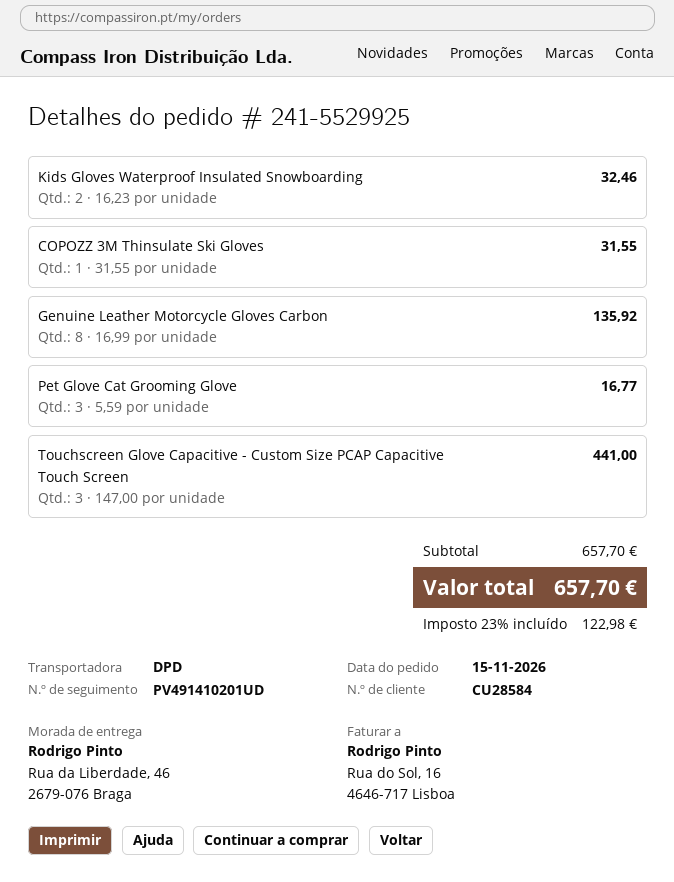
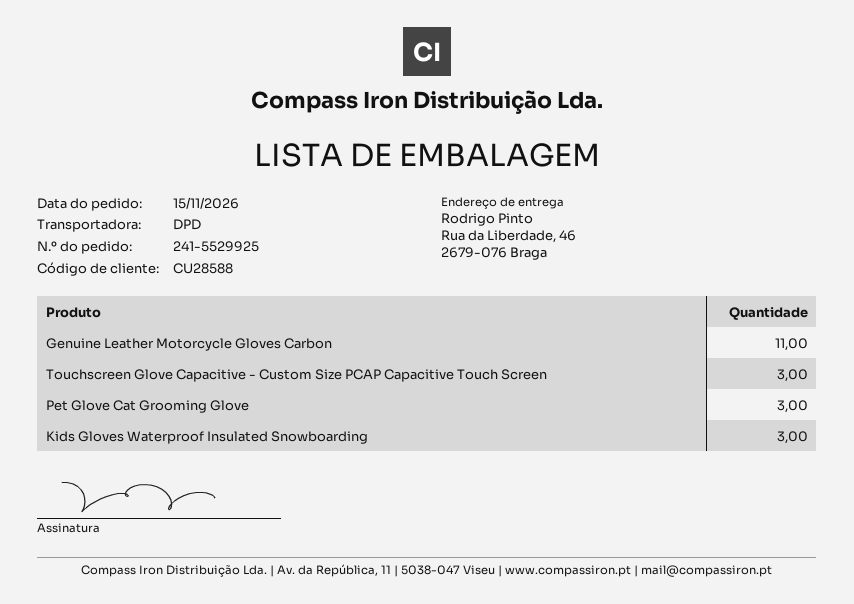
customer number: CU28584 -> CU28588
Kids Gloves Waterproof Insulated Snowboarding: 2 -> 3
COPOZZ 3M Thinsulate Ski Gloves: 1 -> none
Genuine Leather Motorcycle Gloves Carbon: 8 -> 11

